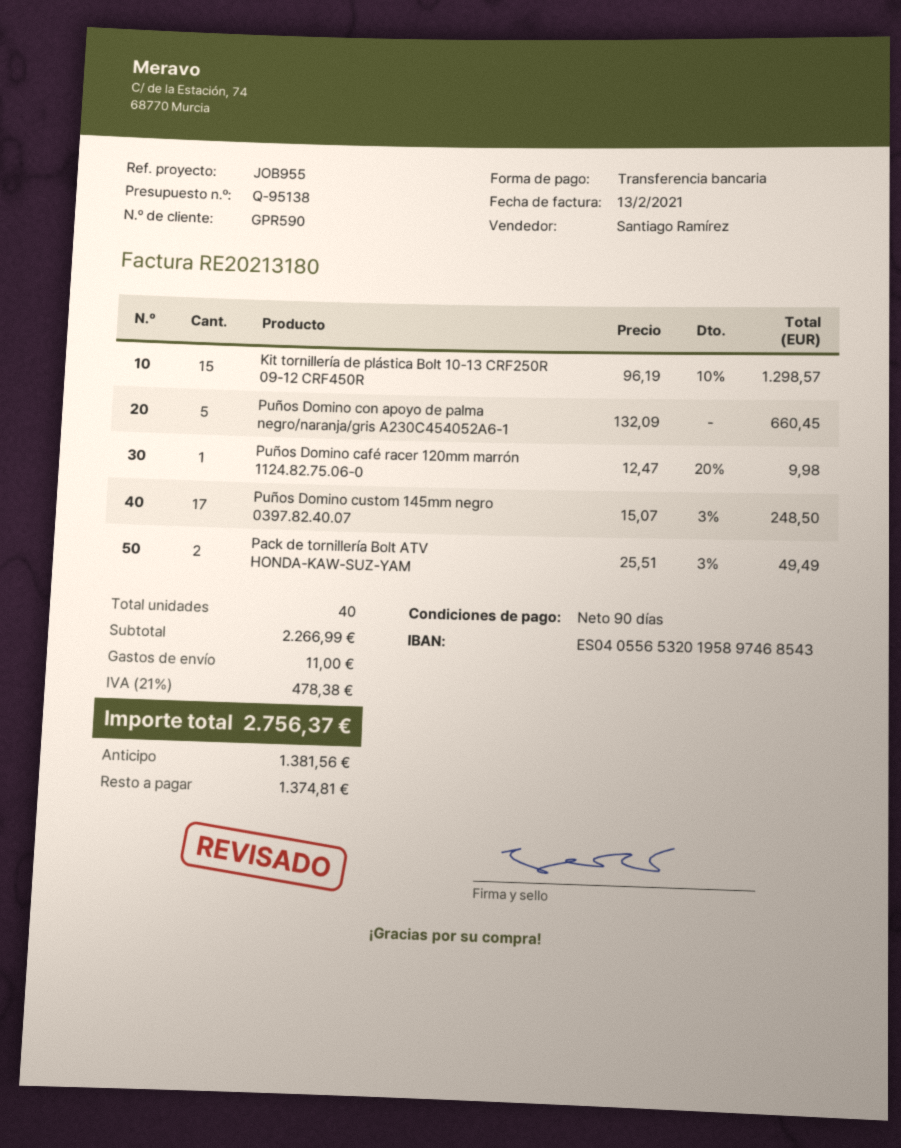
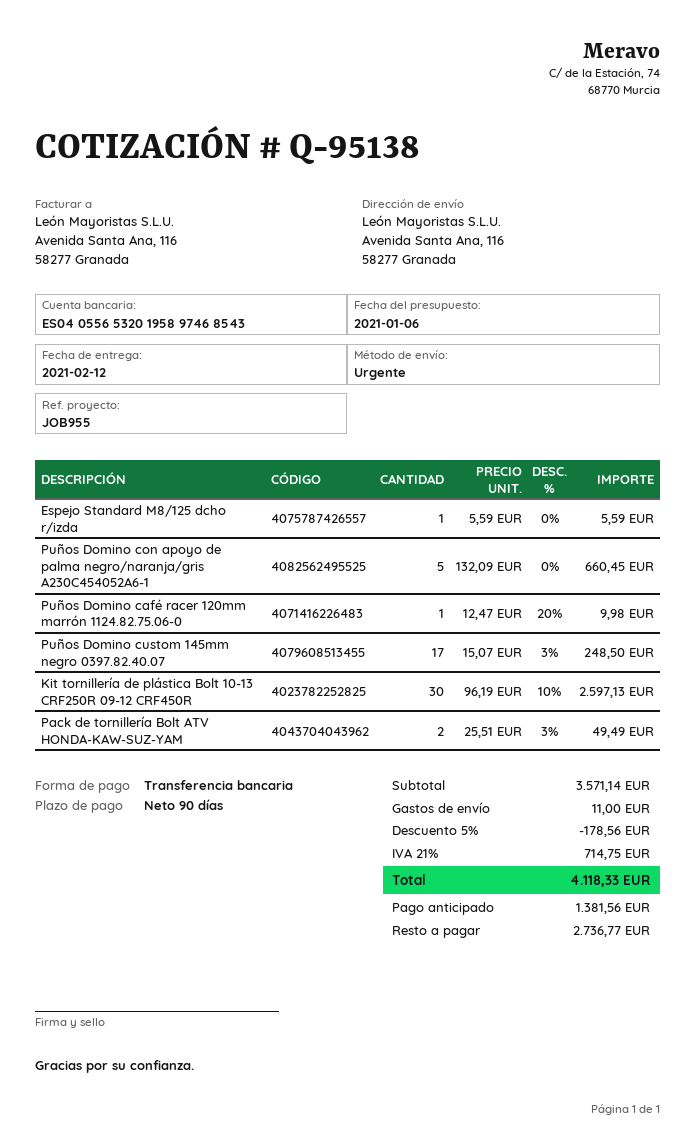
Kit tornillería de plástica Bolt 10-13 CRF250R 09-12 CRF450R: 15 x 96.19 - 10% = 1298.57 -> 30 x 96.19 - 10% = 2597.13
Espejo Standard M8/125 dcho r/izda: none -> 1 x 5.59 = 5.59
subtotal: 2266.99 -> 3571.14
discount: none -> 5% = 178.56
tax: 21% = 478.38 -> 21% = 714.75
total: 2756.37 -> 4118.33
balance: 1374.81 -> 2736.77

